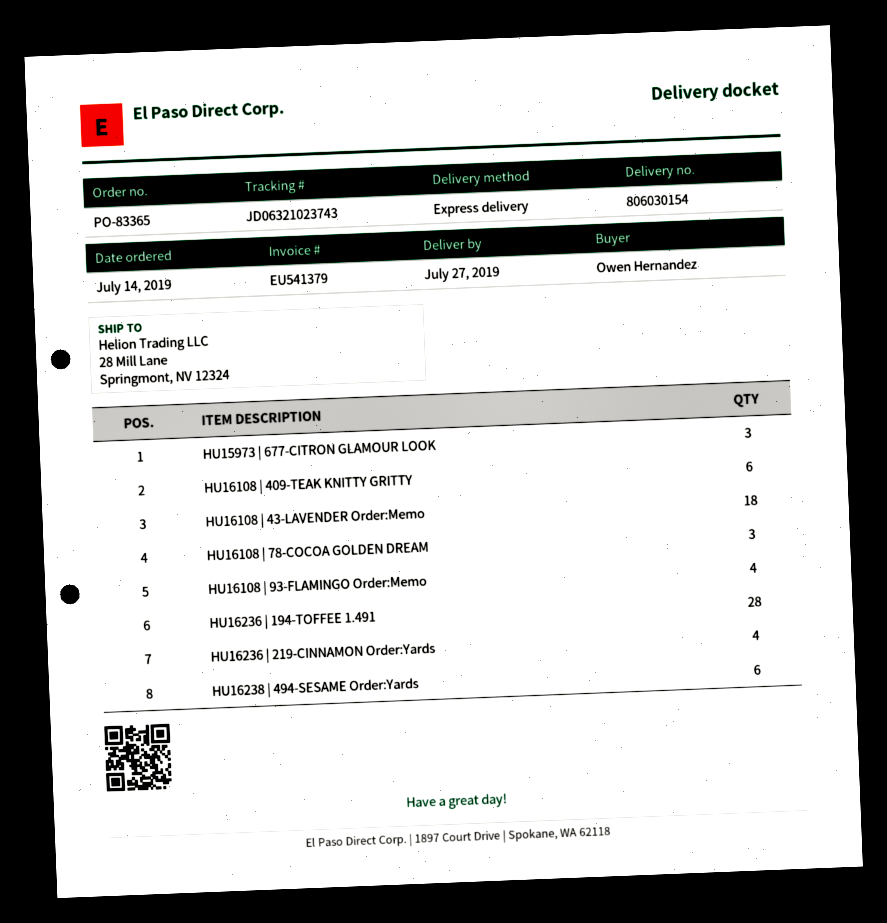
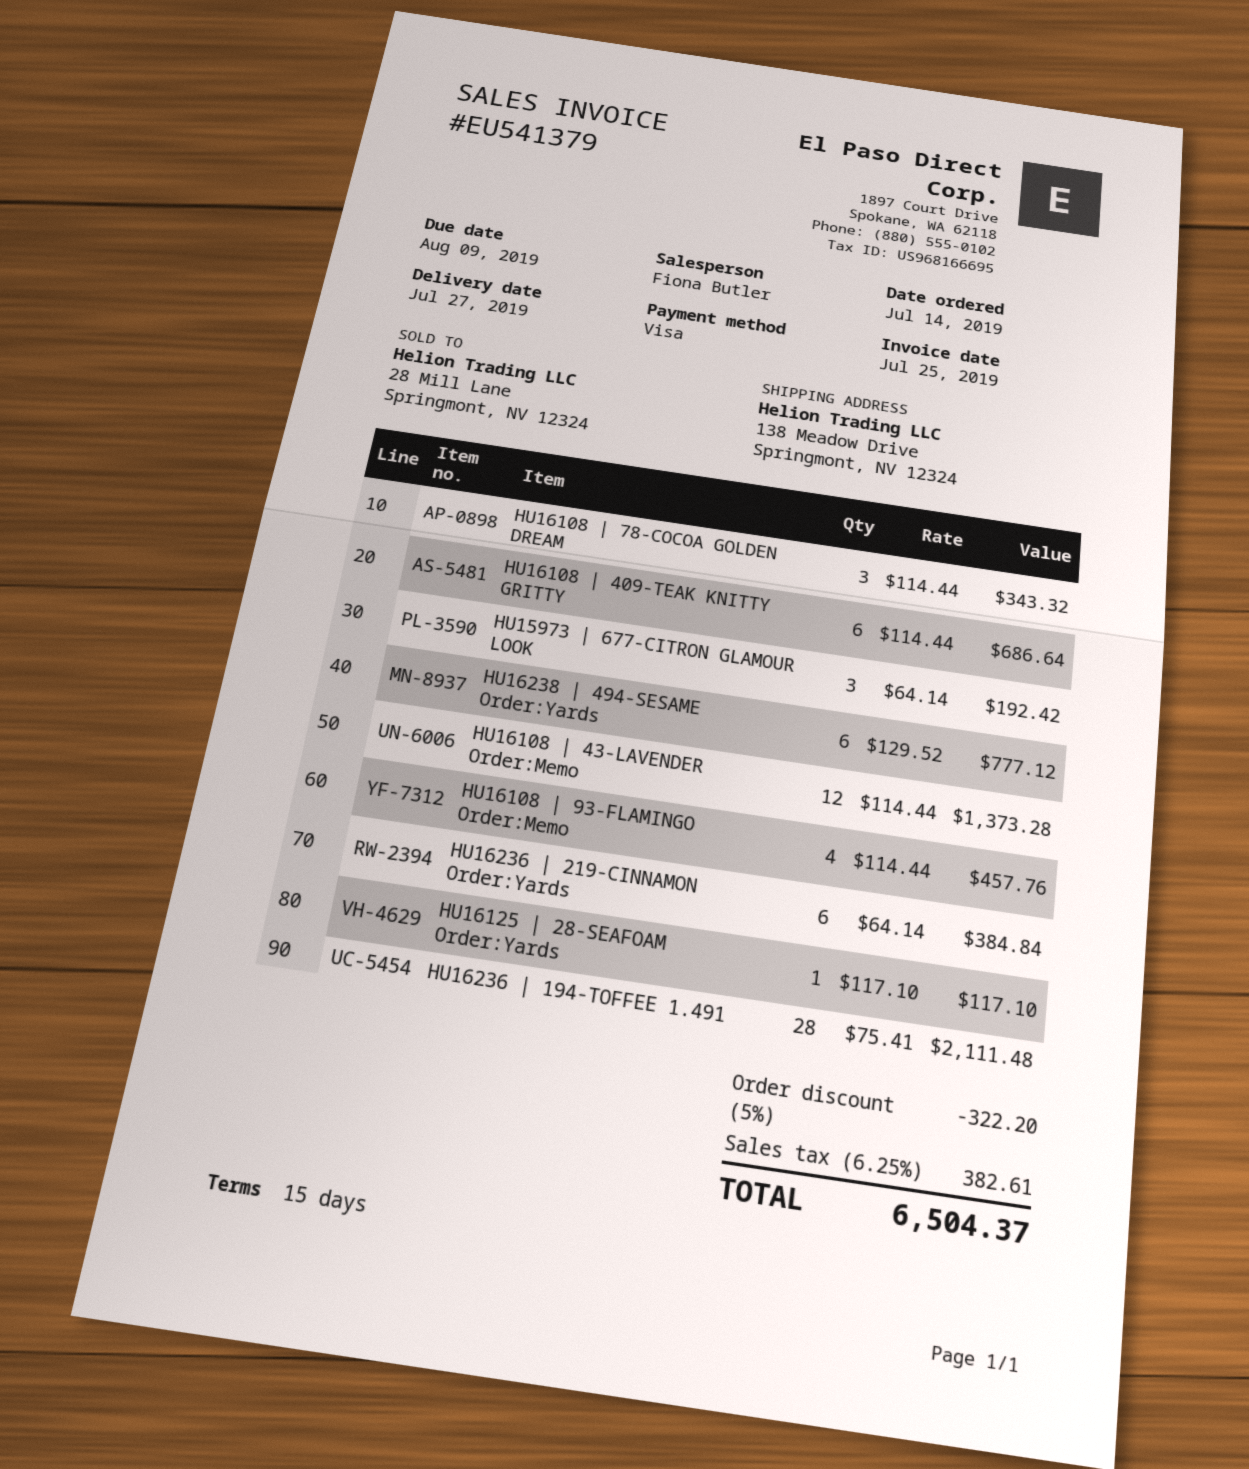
ship to: 28 Mill Lane, Springmont, NV 12324 -> 138 Meadow Drive, Springmont, NV 12324
HU16108 | 43-LAVENDER Order:Memo: 18 -> 12
HU16236 | 219-CINNAMON Order:Yards: 4 -> 6
HU16125 | 28-SEAFOAM Order:Yards: none -> 1

